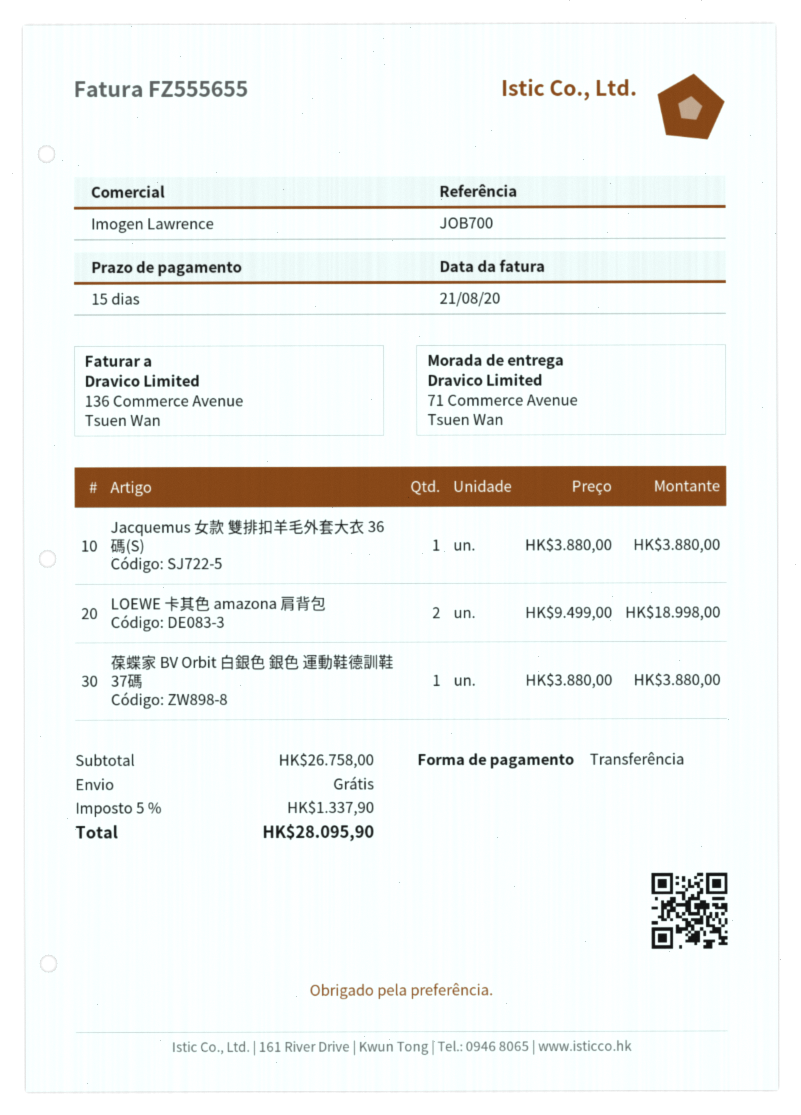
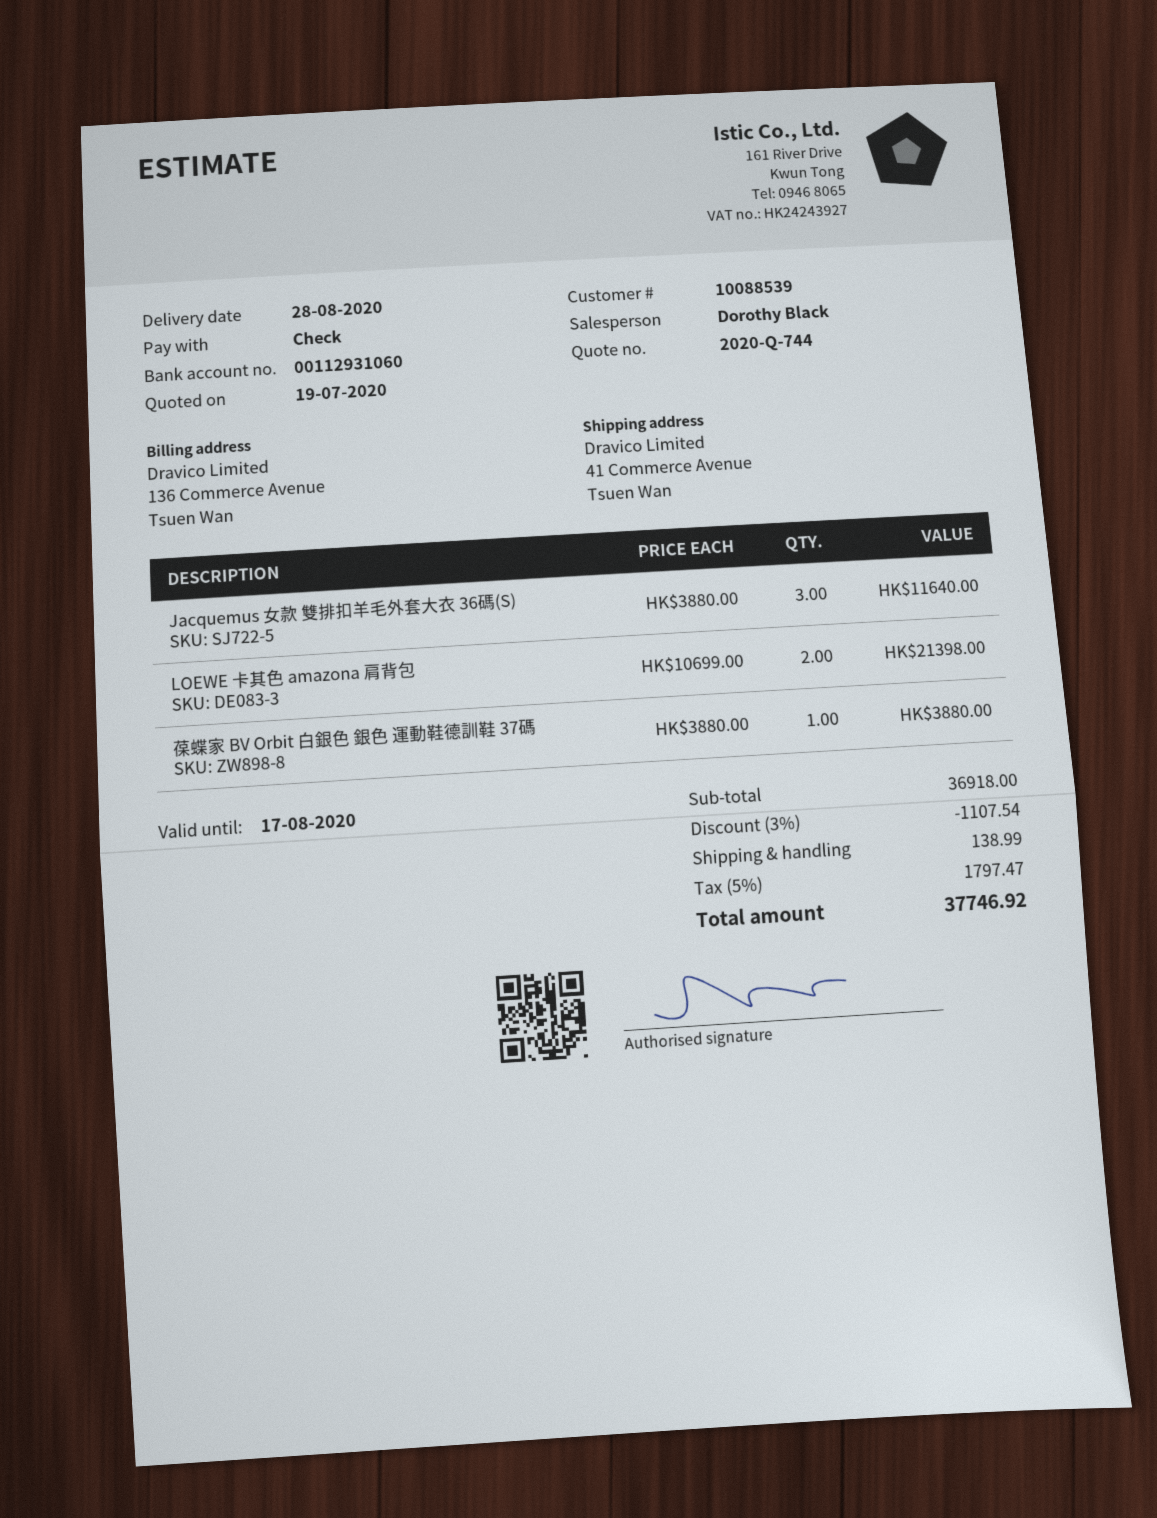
sales rep: Imogen Lawrence -> Dorothy Black
payment method: bank transfer -> cheque
ship to: 71 Commerce Avenue, Tsuen Wan -> 41 Commerce Avenue, Tsuen Wan
Jacquemus 女款 雙排扣羊毛外套大衣 36碼(S): 1 x 3880.00 = 3880.00 -> 3 x 3880.00 = 11640.00
LOEWE 卡其色 amazona 肩背包: 2 x 9499.00 = 18998.00 -> 2 x 10699.00 = 21398.00
subtotal: 26758.00 -> 36918.00
discount: none -> 3% = 1107.54
shipping: 0.00 -> 138.99
tax: 5% = 1337.90 -> 5% = 1797.47
total: 28095.90 -> 37746.92

